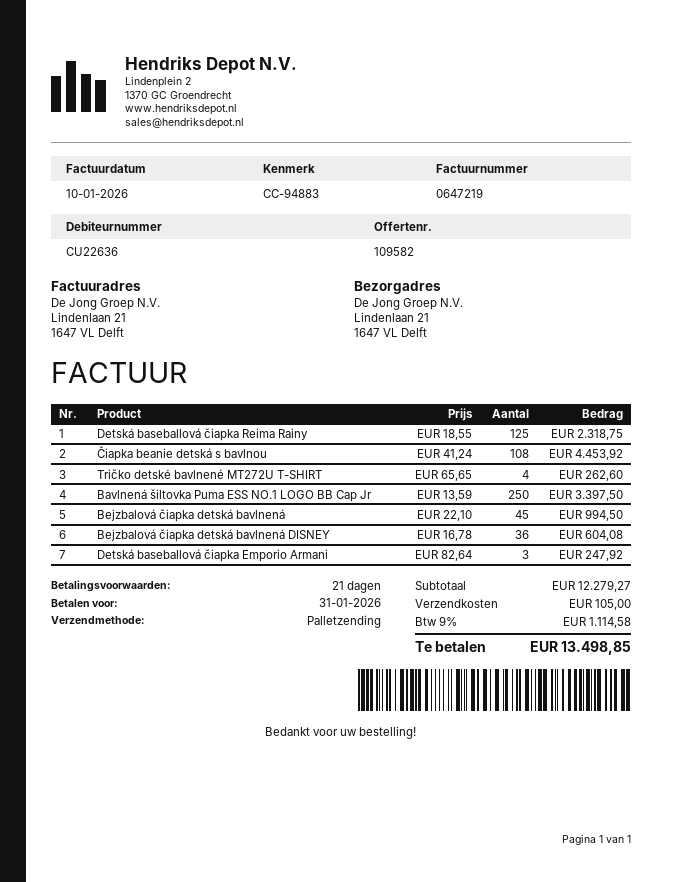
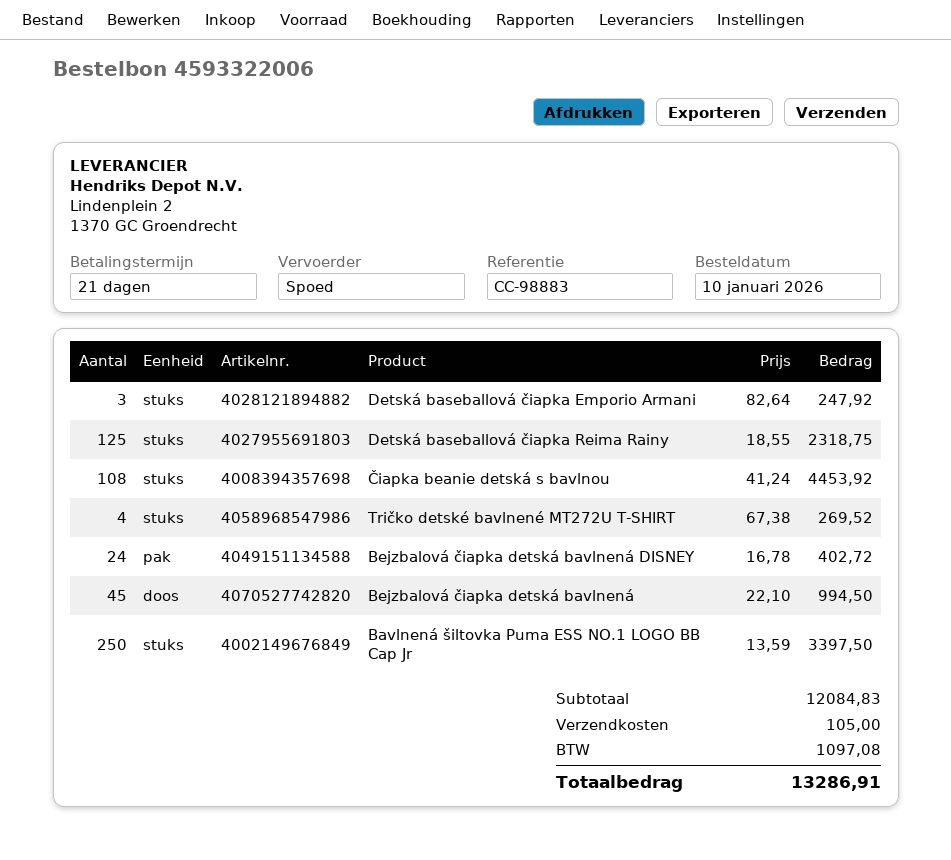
reference: CC-94883 -> CC-98883
shipping method: pallet freight -> express
Tričko detské bavlnené MT272U T-SHIRT: 4 x 65.65 = 262.60 -> 4 x 67.38 = 269.52
Bejzbalová čiapka detská bavlnená DISNEY: 36 x 16.78 = 604.08 -> 24 x 16.78 = 402.72
subtotal: 12279.27 -> 12084.83
tax: 1114.58 -> 1097.08
total: 13498.85 -> 13286.91

